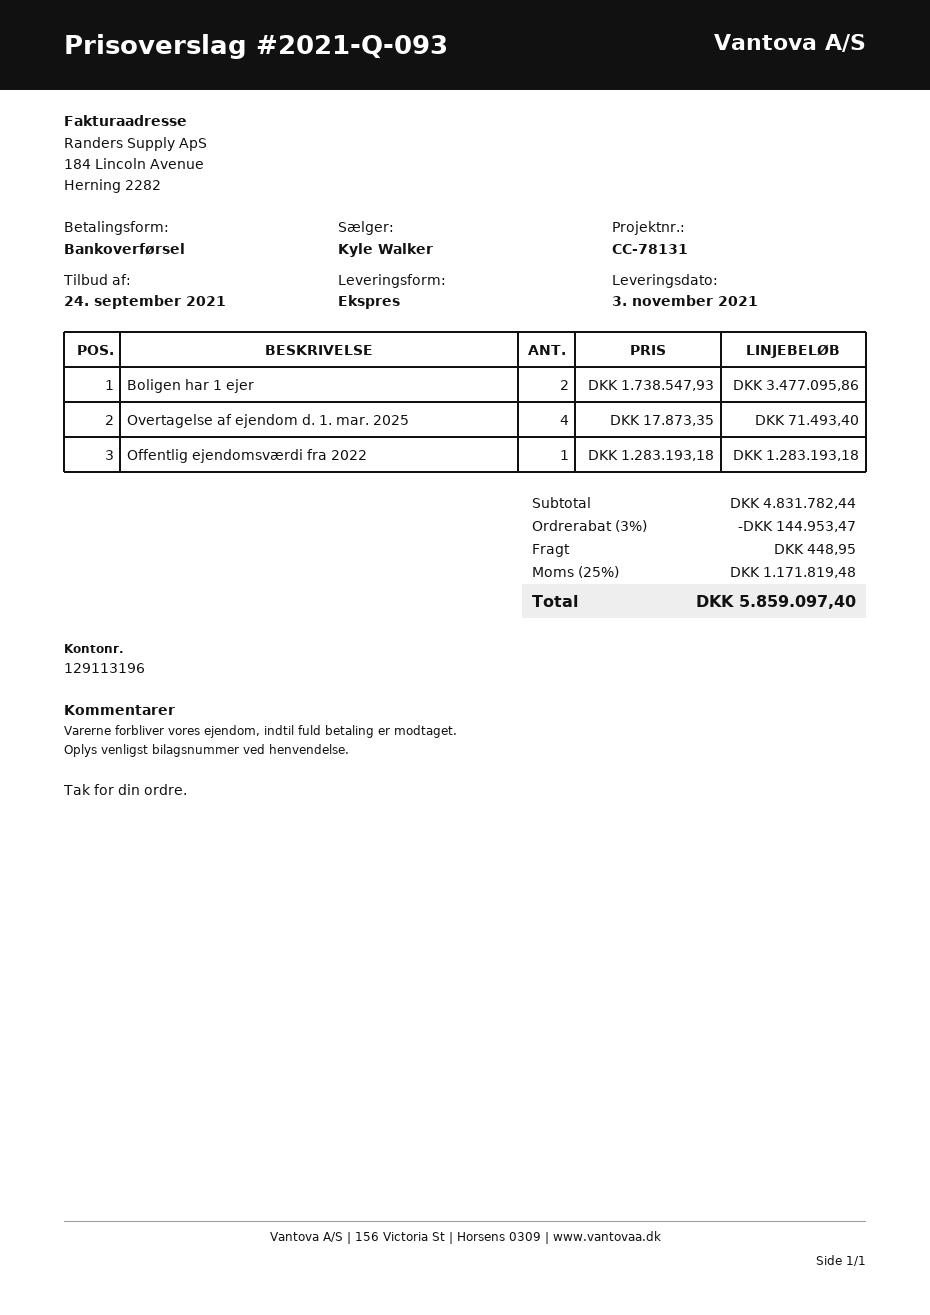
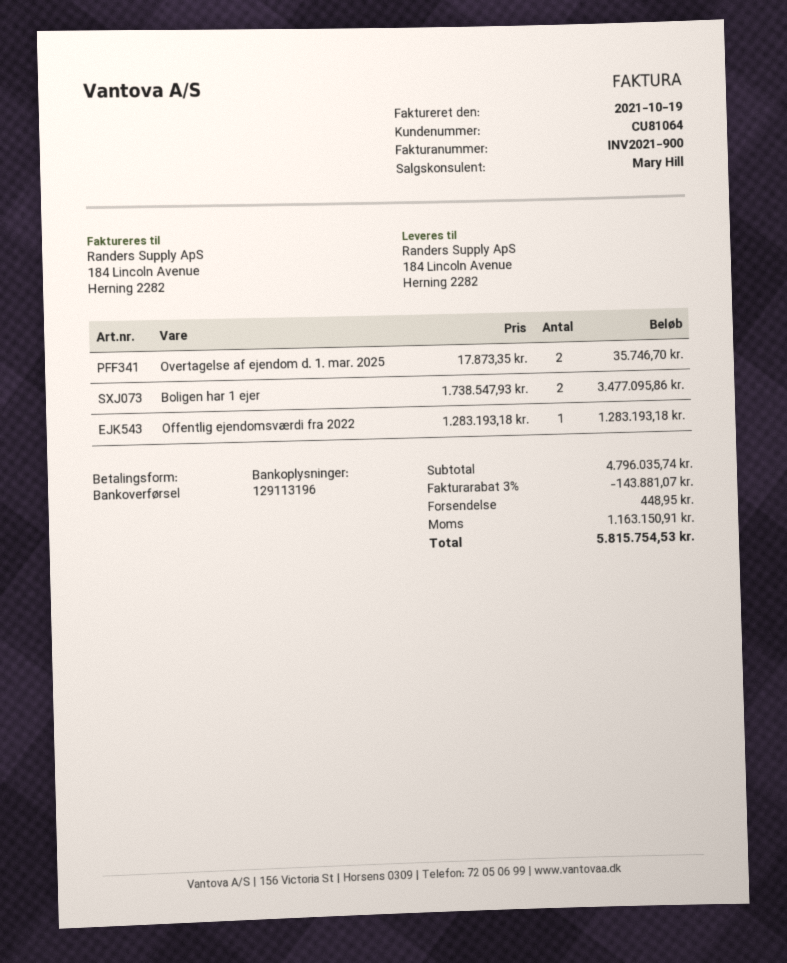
sales rep: Kyle Walker -> Mary Hill
Overtagelse af ejendom d. 1. mar. 2025: 4 x 17873.35 = 71493.40 -> 2 x 17873.35 = 35746.70
subtotal: 4831782.44 -> 4796035.74
discount: 3% = 144953.47 -> 3% = 143881.07
tax: 1171819.48 -> 1163150.91
total: 5859097.40 -> 5815754.53

